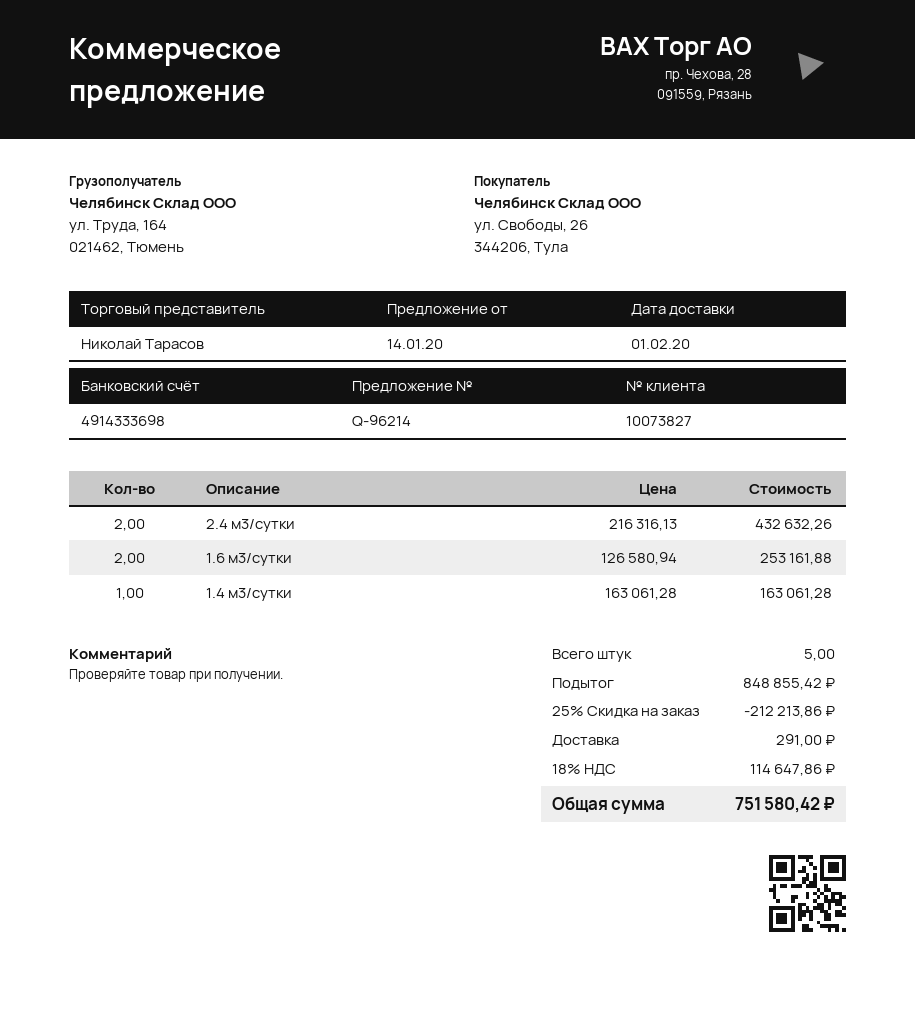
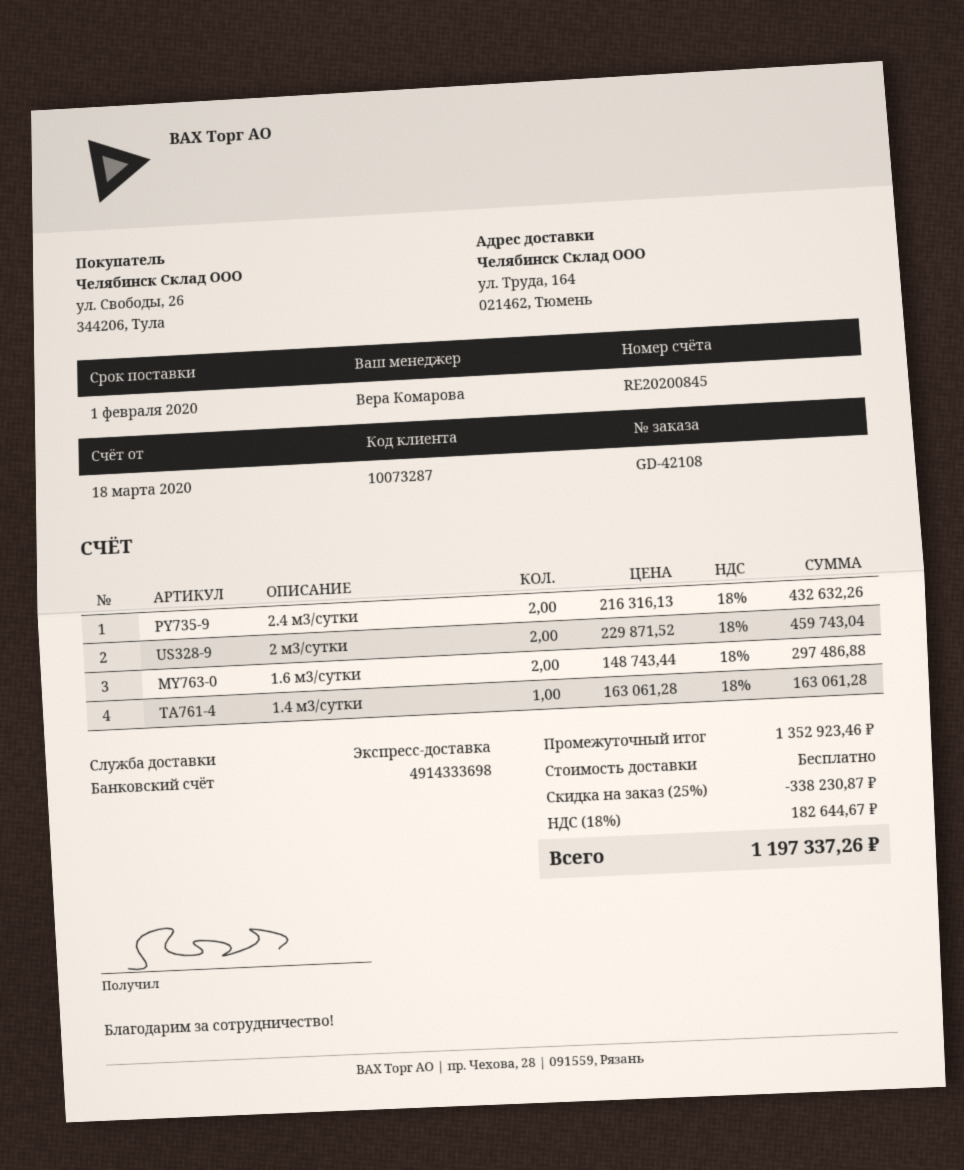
customer number: 10073827 -> 10073287
sales rep: Николай Тарасов -> Вера Комарова
1.6 м3/сутки: 2 x 126580.94 = 253161.88 -> 2 x 148743.44 = 297486.88
2 м3/сутки: none -> 2 x 229871.52 = 459743.04
subtotal: 848855.42 -> 1352923.46
discount: 25% = 212213.86 -> 25% = 338230.87
shipping: 291.00 -> 0.00
tax: 18% = 114647.86 -> 18% = 182644.67
total: 751580.42 -> 1197337.26

